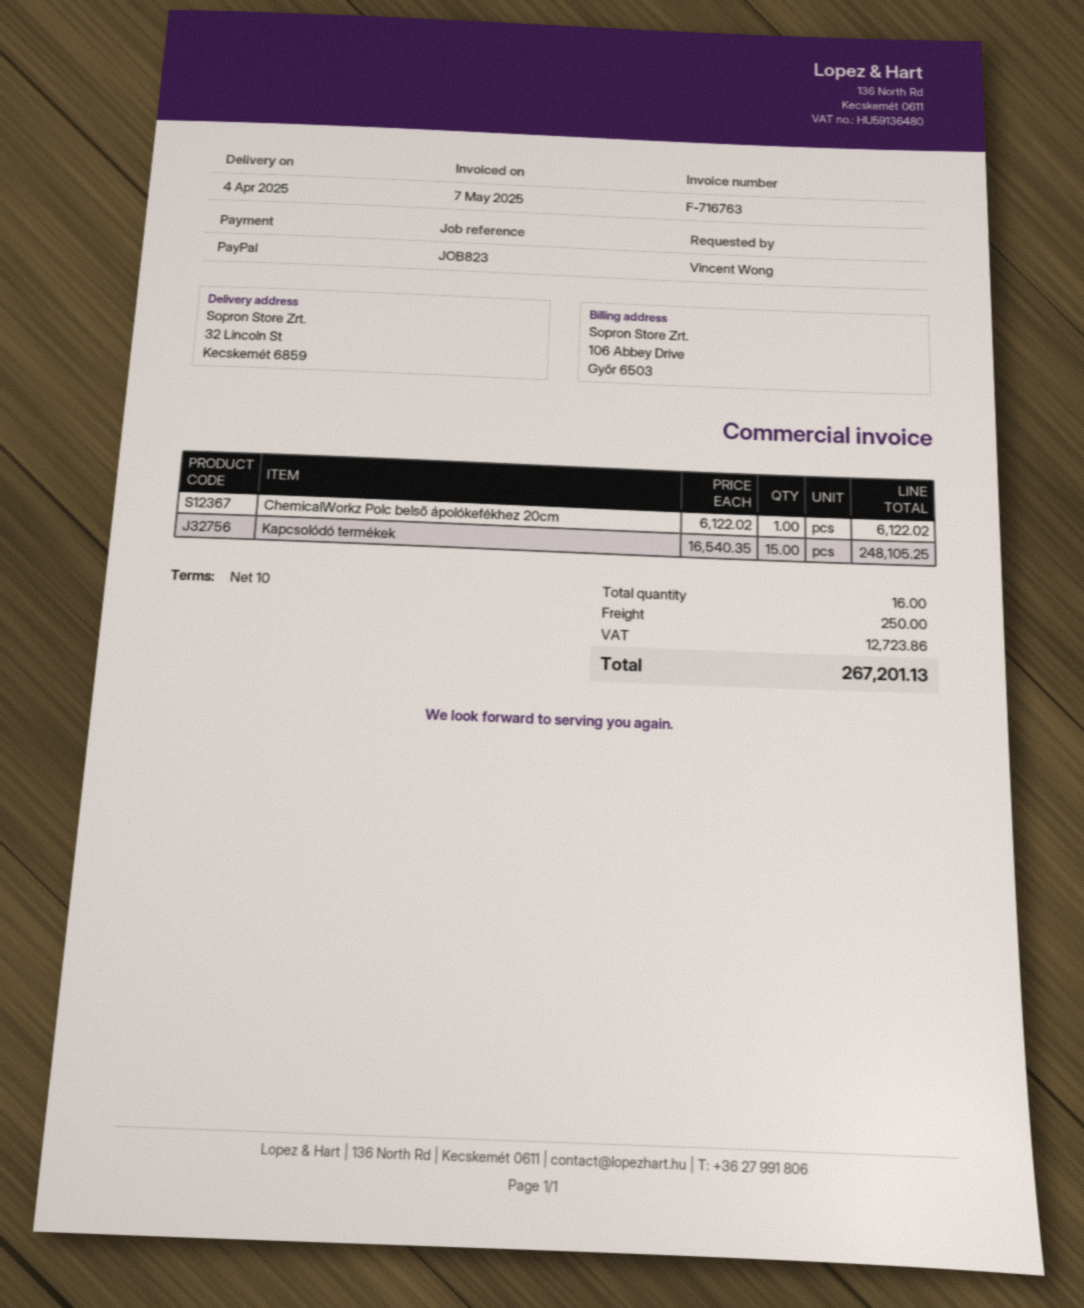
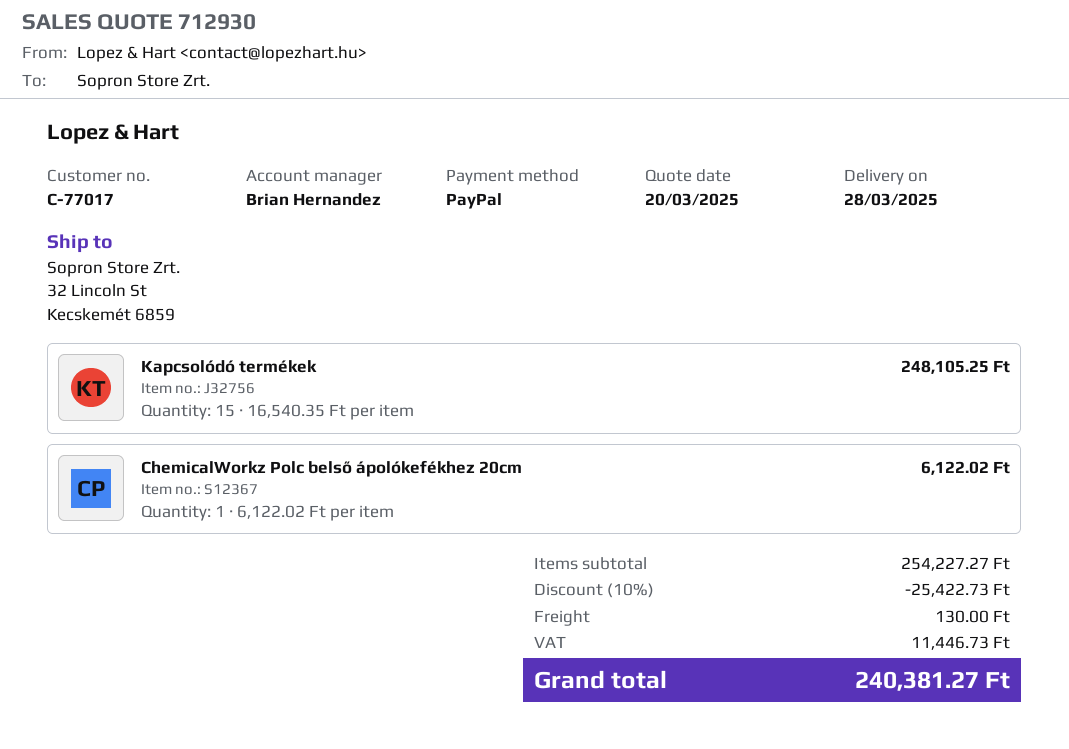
delivery date: 2025-04-04 -> 2025-03-28
discount: none -> 10% = 25422.73
shipping: 250.00 -> 130.00
tax: 12723.86 -> 11446.73
total: 267201.13 -> 240381.27

